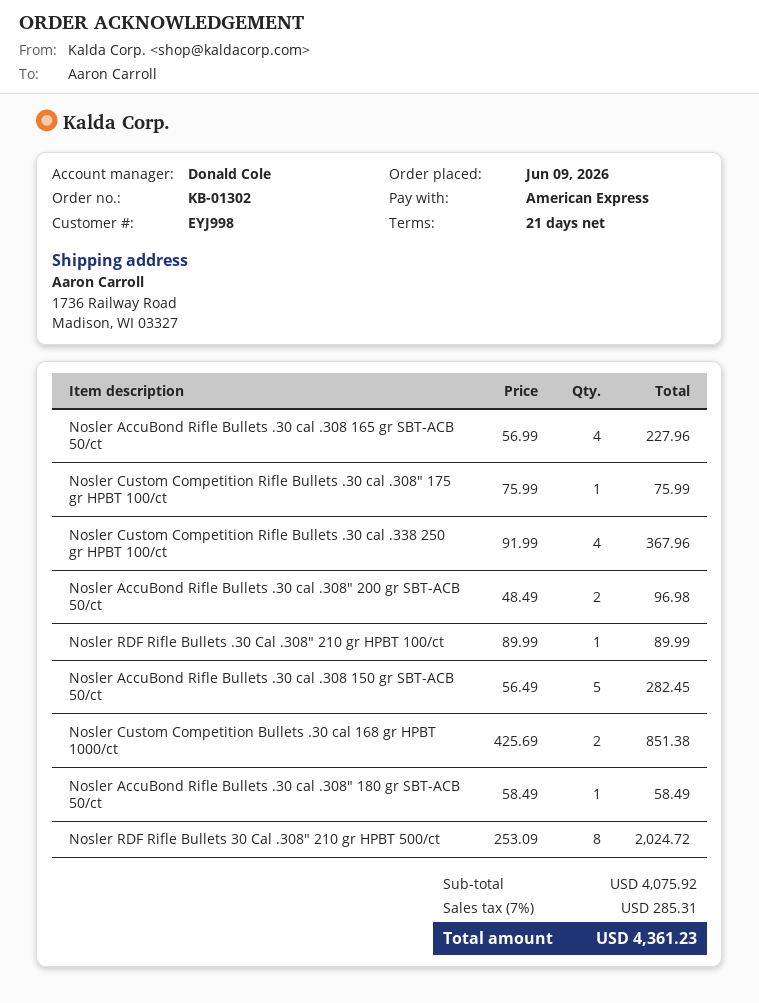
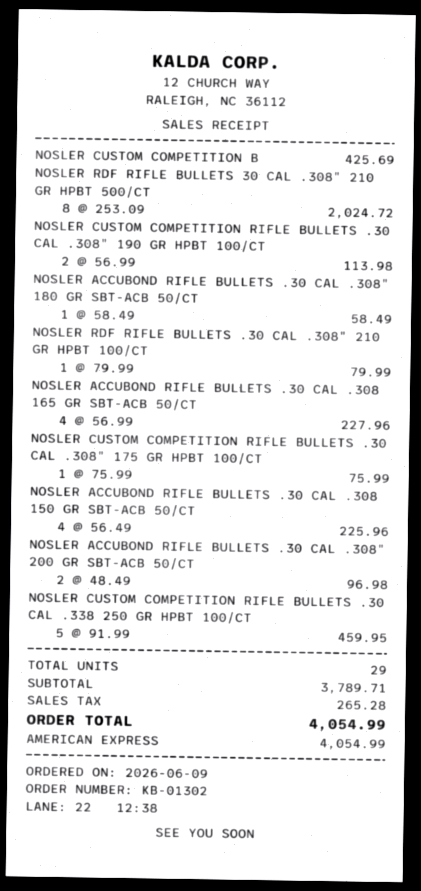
Nosler Custom Competition Rifle Bullets .30 cal .338 250 gr HPBT 100/ct: 4 x 91.99 = 367.96 -> 5 x 91.99 = 459.95
Nosler RDF Rifle Bullets .30 Cal .308" 210 gr HPBT 100/ct: 1 x 89.99 = 89.99 -> 1 x 79.99 = 79.99
Nosler AccuBond Rifle Bullets .30 cal .308 150 gr SBT-ACB 50/ct: 5 x 56.49 = 282.45 -> 4 x 56.49 = 225.96
Nosler Custom Competition Bullets .30 cal 168 gr HPBT 1000/ct: 2 x 425.69 = 851.38 -> 1 x 425.69 = 425.69
NOSLER CUSTOM COMPETITION RIFLE BULLETS .30 CAL .308" 190 GR HPBT 100/CT: none -> 2 x 56.99 = 113.98
subtotal: 4075.92 -> 3789.71
tax: 285.31 -> 265.28
total: 4361.23 -> 4054.99

